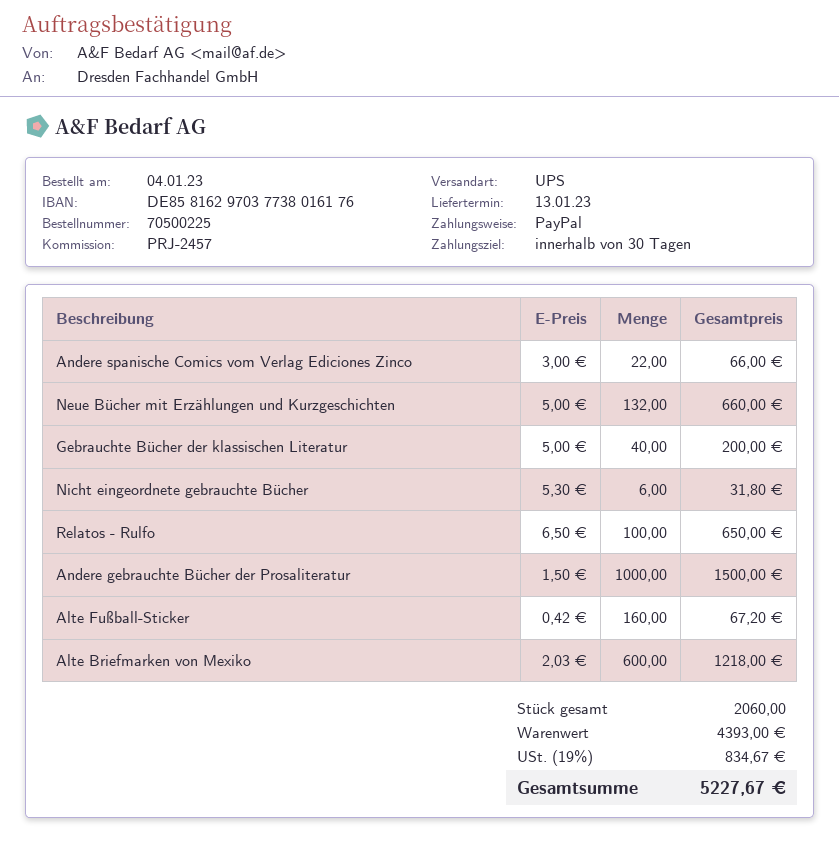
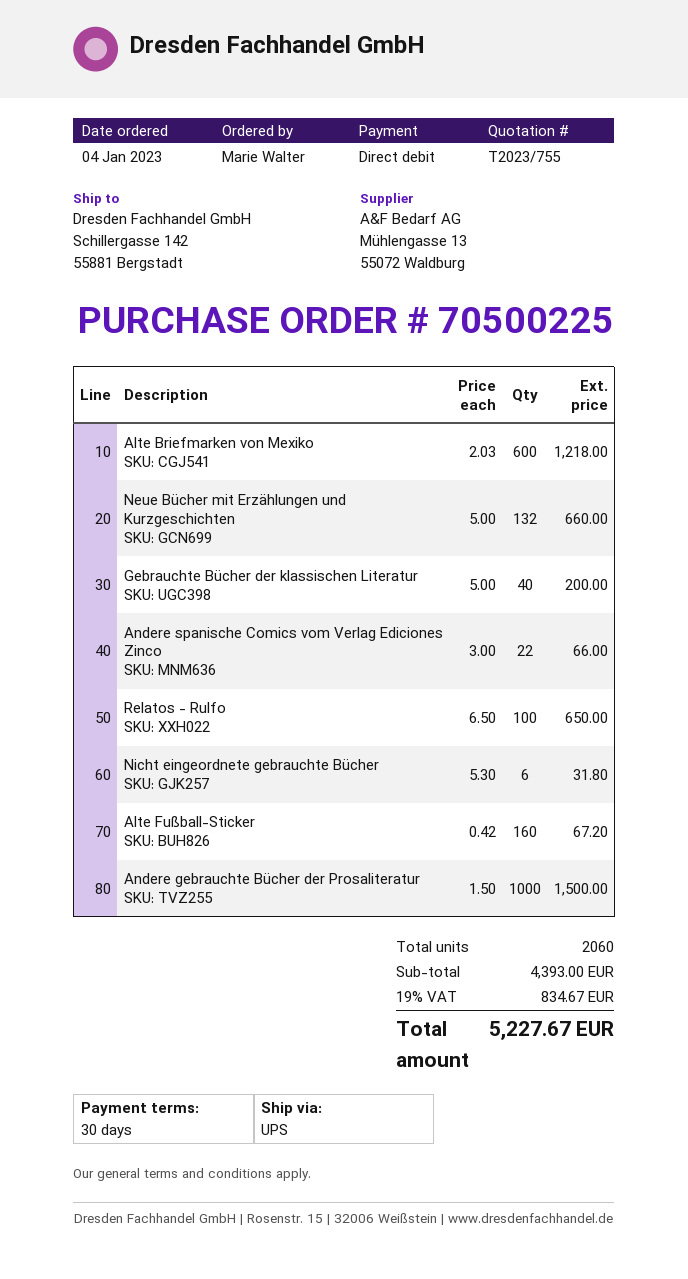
payment method: PayPal -> direct debit

